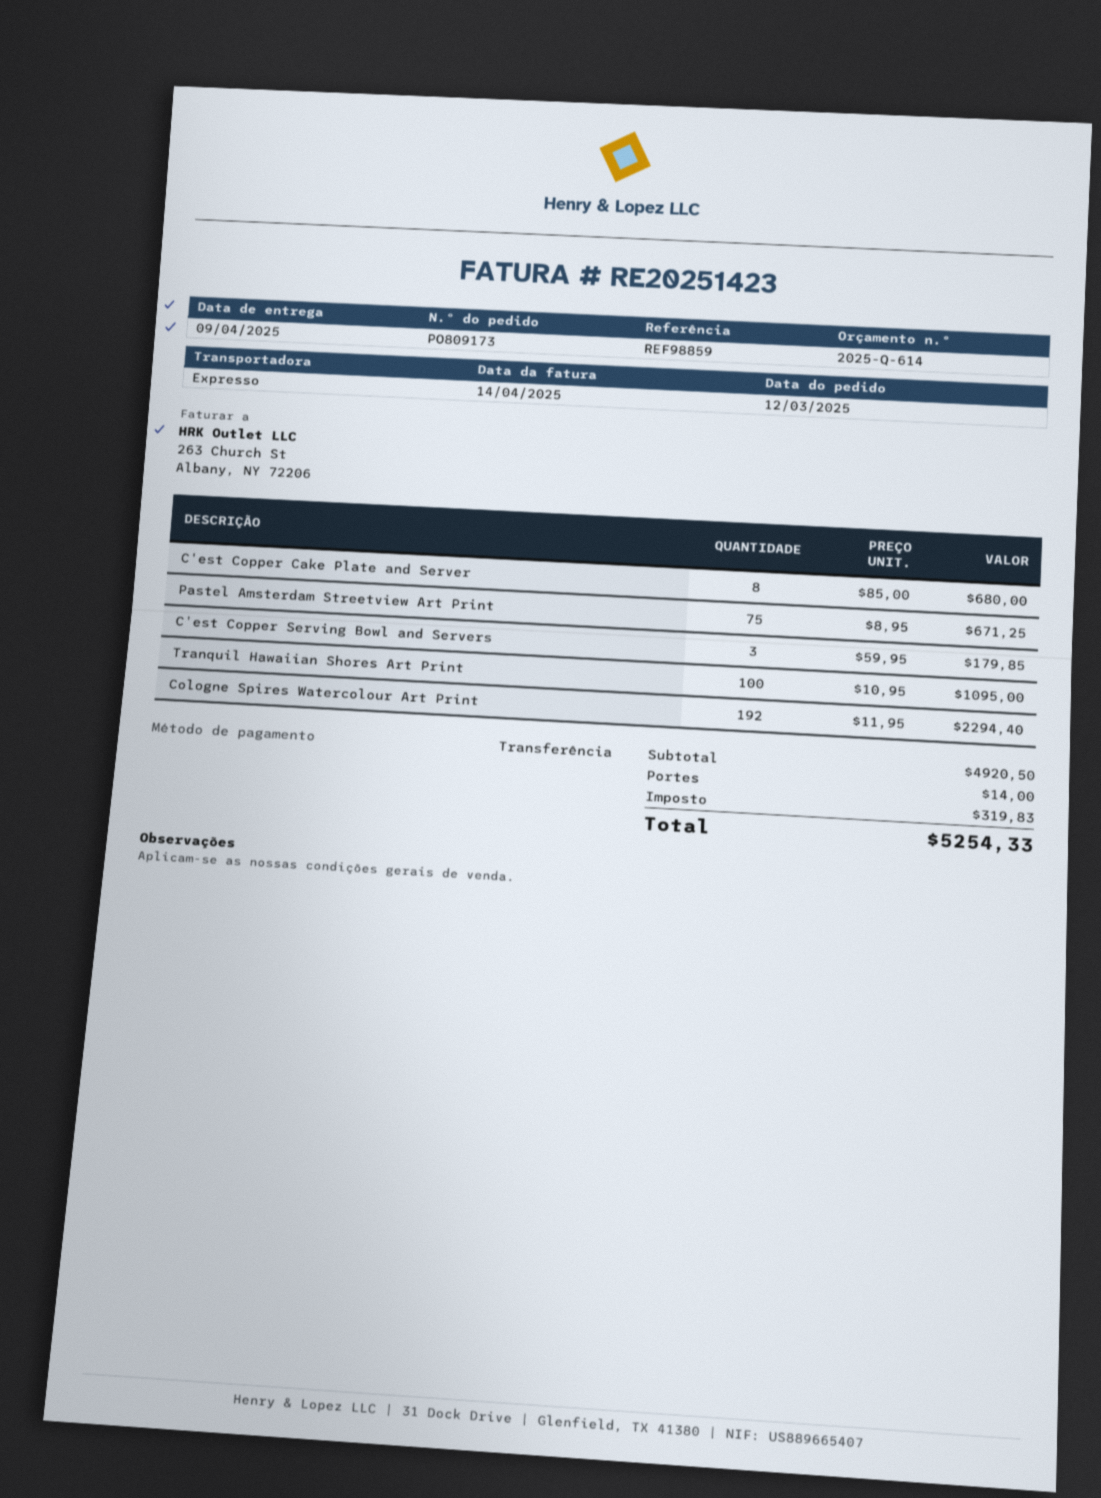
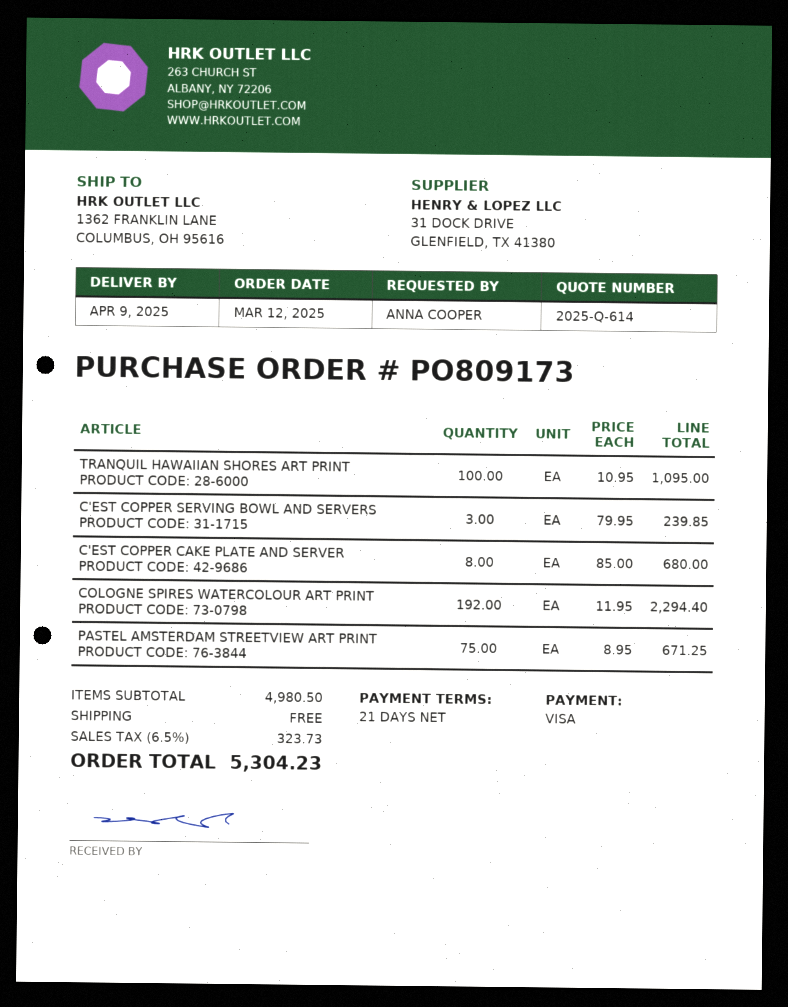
payment method: bank transfer -> Visa
C'est Copper Serving Bowl and Servers: 3 x 59.95 = 179.85 -> 3 x 79.95 = 239.85
subtotal: 4920.50 -> 4980.50
shipping: 14.00 -> 0.00
tax: 319.83 -> 323.73
total: 5254.33 -> 5304.23

